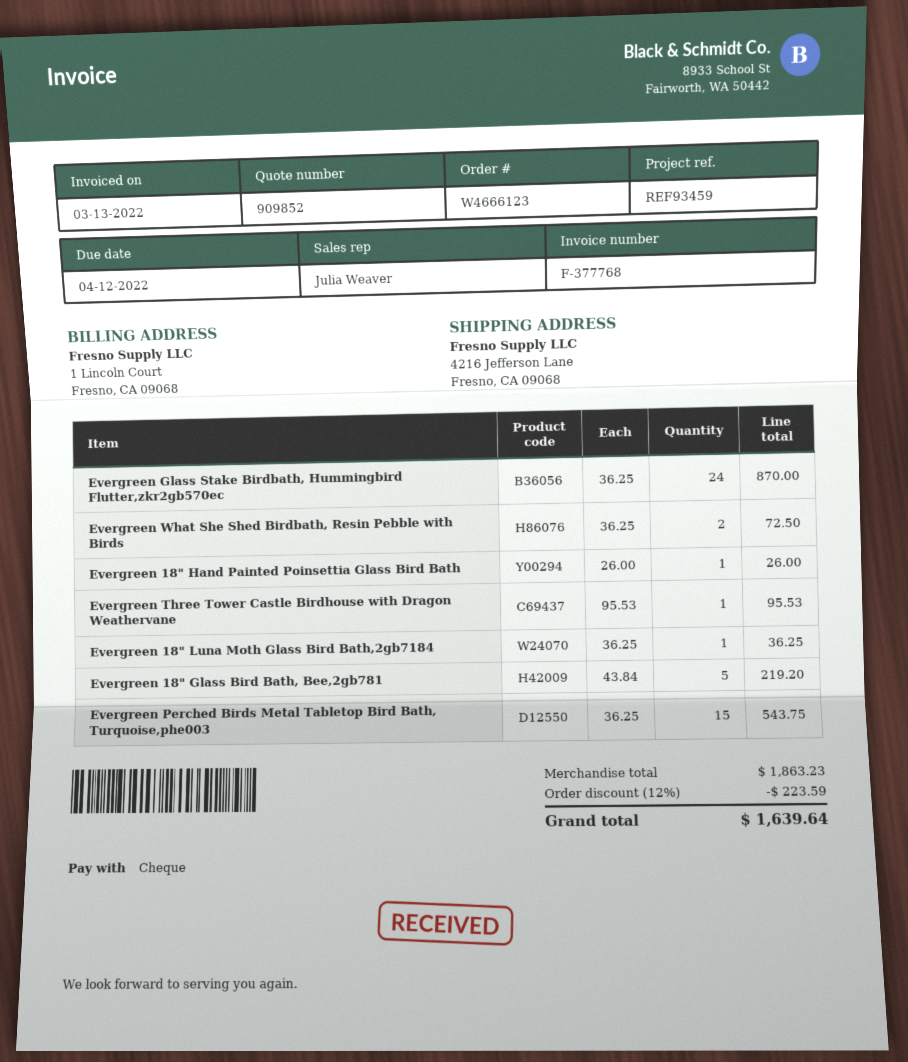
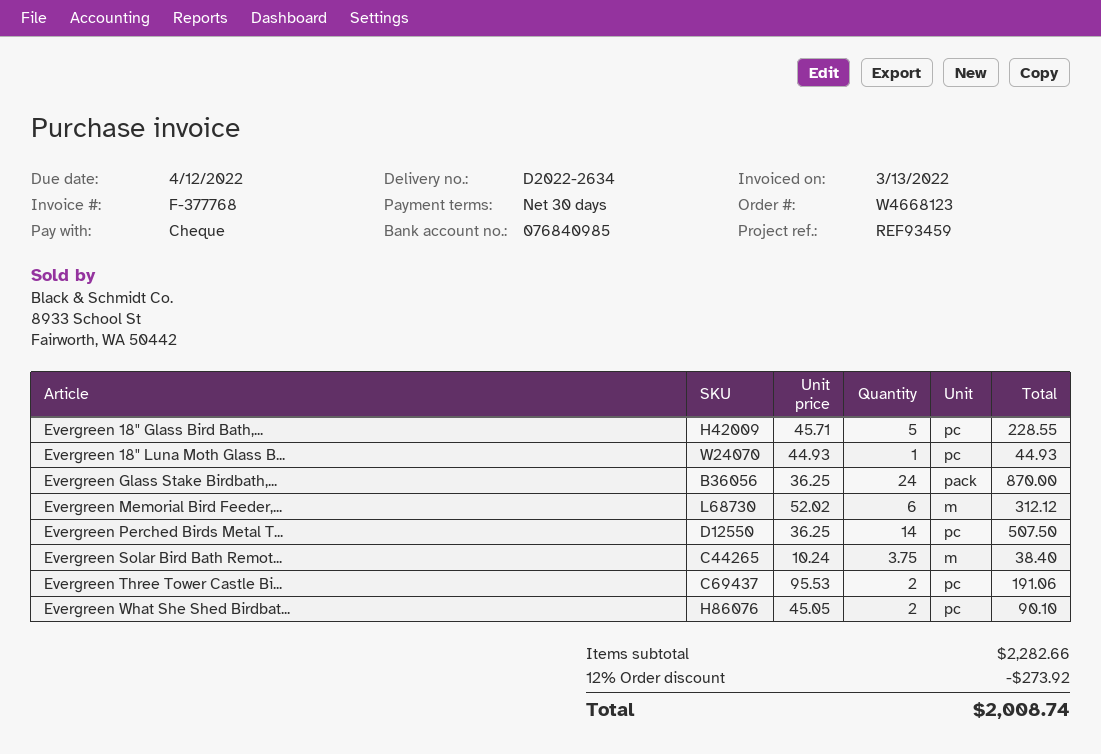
order number: W4666123 -> W4668123
Evergreen What She Shed Birdbath, Resin Pebble with Birds: 2 x 36.25 = 72.50 -> 2 x 45.05 = 90.10
Evergreen 18" Hand Painted Poinsettia Glass Bird Bath: 1 x 26.00 = 26.00 -> none
Evergreen Three Tower Castle Birdhouse with Dragon Weathervane: 1 x 95.53 = 95.53 -> 2 x 95.53 = 191.06
Evergreen 18" Luna Moth Glass Bird Bath,2gb7184: 1 x 36.25 = 36.25 -> 1 x 44.93 = 44.93
Evergreen 18" Glass Bird Bath, Bee,2gb781: 5 x 43.84 = 219.20 -> 5 x 45.71 = 228.55
Evergreen Perched Birds Metal Tabletop Bird Bath, Turquoise,phe003: 15 x 36.25 = 543.75 -> 14 x 36.25 = 507.50
Evergreen Memorial Bird Feeder,...: none -> 6 x 52.02 = 312.12
Evergreen Solar Bird Bath Remot...: none -> 3.75 x 10.24 = 38.40
subtotal: 1863.23 -> 2282.66
discount: 12% = 223.59 -> 12% = 273.92
total: 1639.64 -> 2008.74

